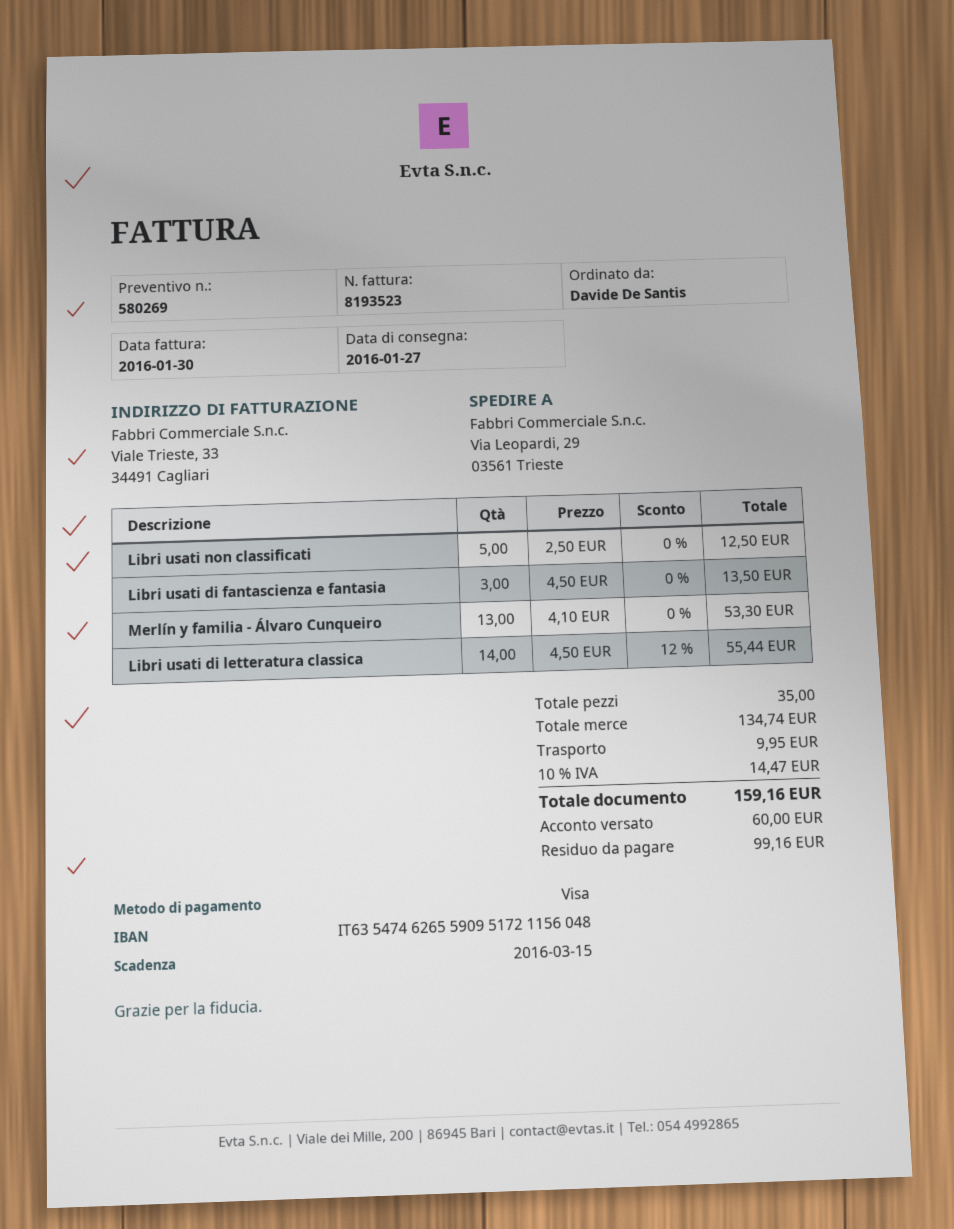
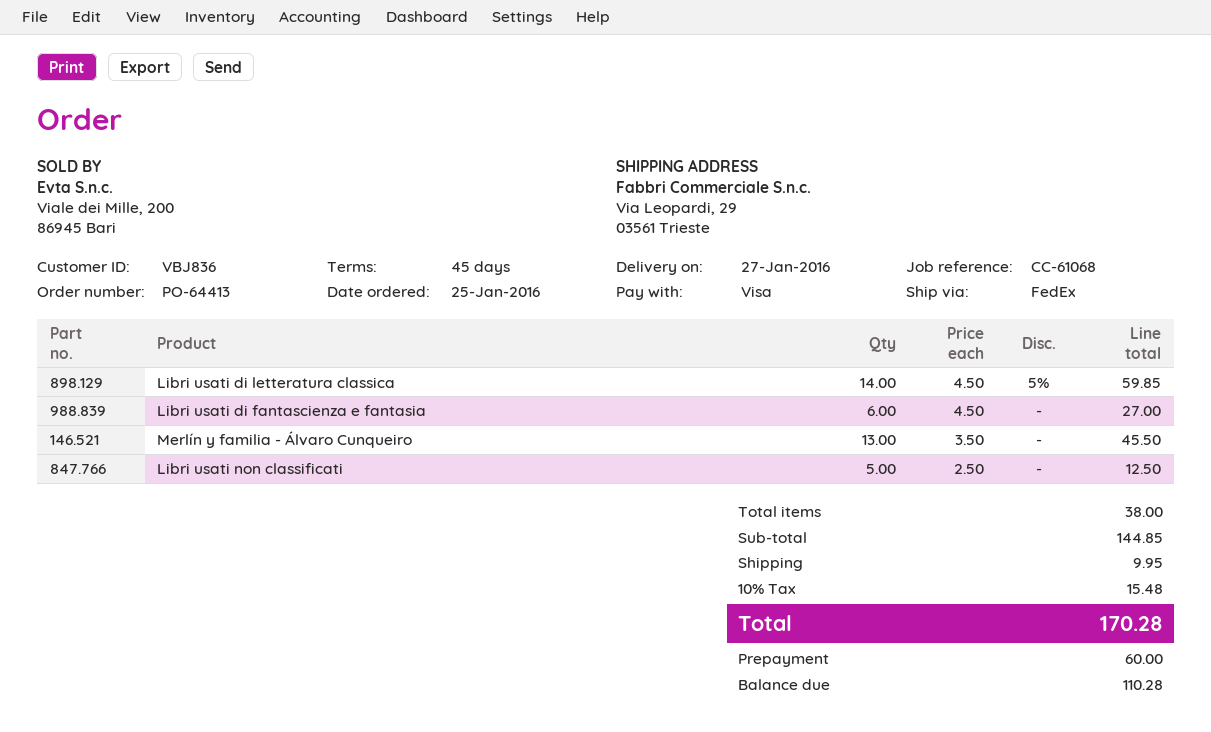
Libri usati di fantascienza e fantasia: 3 x 4.50 = 13.50 -> 6 x 4.50 = 27.00
Merlín y familia - Álvaro Cunqueiro: 13 x 4.10 = 53.30 -> 13 x 3.50 = 45.50
Libri usati di letteratura classica: 14 x 4.50 - 12% = 55.44 -> 14 x 4.50 - 5% = 59.85
total quantity: 35 -> 38
subtotal: 134.74 -> 144.85
tax: 10% = 14.47 -> 10% = 15.48
total: 159.16 -> 170.28
balance: 99.16 -> 110.28

